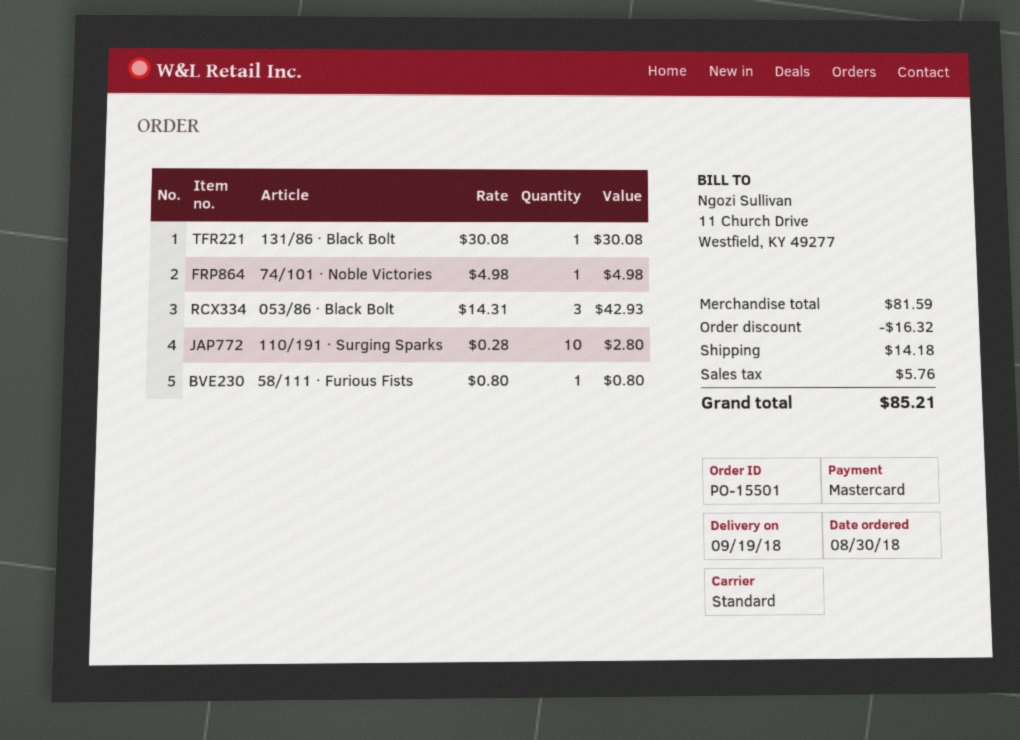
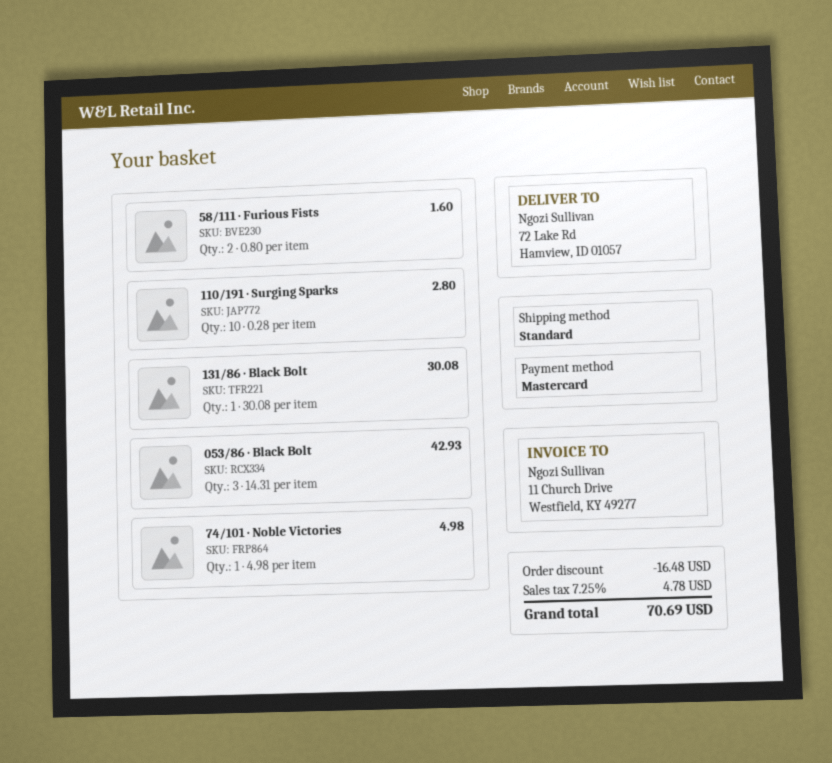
58/111 · Furious Fists: 1 x 0.80 = 0.80 -> 2 x 0.80 = 1.60
discount: 16.32 -> 16.48
shipping: 14.18 -> none
tax: 5.76 -> 4.78
total: 85.21 -> 70.69

